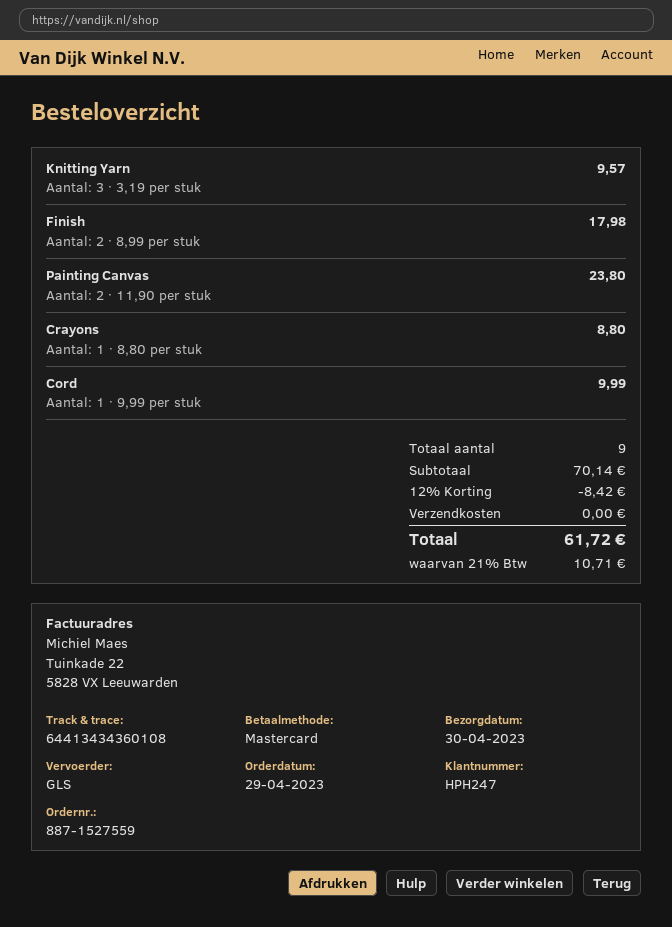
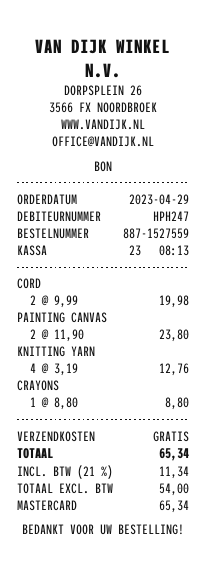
Knitting Yarn: 3 x 3.19 = 9.57 -> 4 x 3.19 = 12.76
Finish: 2 x 8.99 = 17.98 -> none
Cord: 1 x 9.99 = 9.99 -> 2 x 9.99 = 19.98
discount: 12% = 8.42 -> none
tax: 21% = 10.71 -> 21% = 11.34
total: 61.72 -> 65.34

